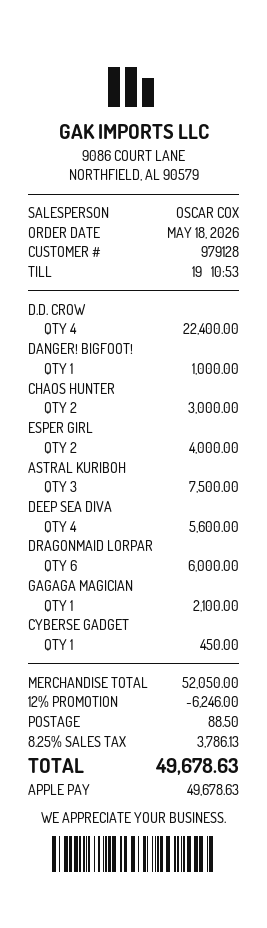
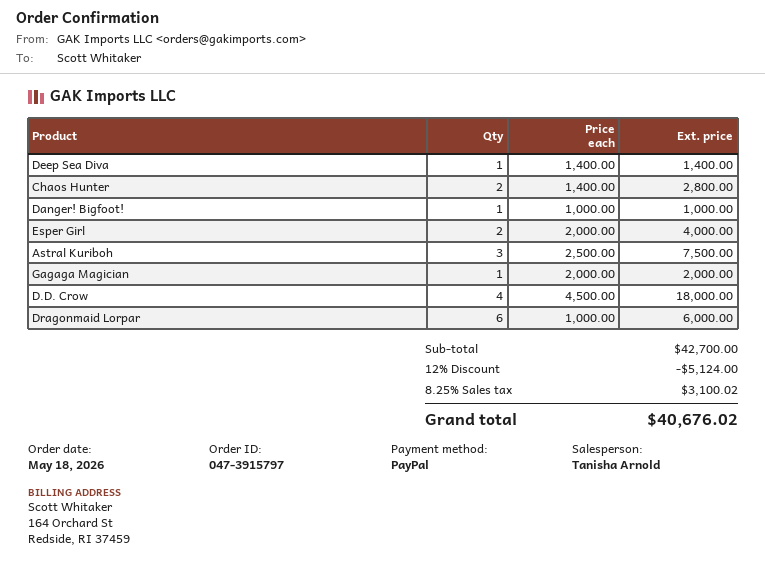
sales rep: OSCAR COX -> Tanisha Arnold
payment method: Apple Pay -> PayPal
D.D. CROW: 4 for 22400.00 -> 4 for 18000.00
CHAOS HUNTER: 2 for 3000.00 -> 2 for 2800.00
DEEP SEA DIVA: 4 for 5600.00 -> 1 for 1400.00
GAGAGA MAGICIAN: 1 for 2100.00 -> 1 for 2000.00
CYBERSE GADGET: 1 for 450.00 -> none
subtotal: 52050.00 -> 42700.00
discount: 12% = 6246.00 -> 12% = 5124.00
shipping: 88.50 -> none
tax: 8.25% = 3786.13 -> 8.25% = 3100.02
total: 49678.63 -> 40676.02

